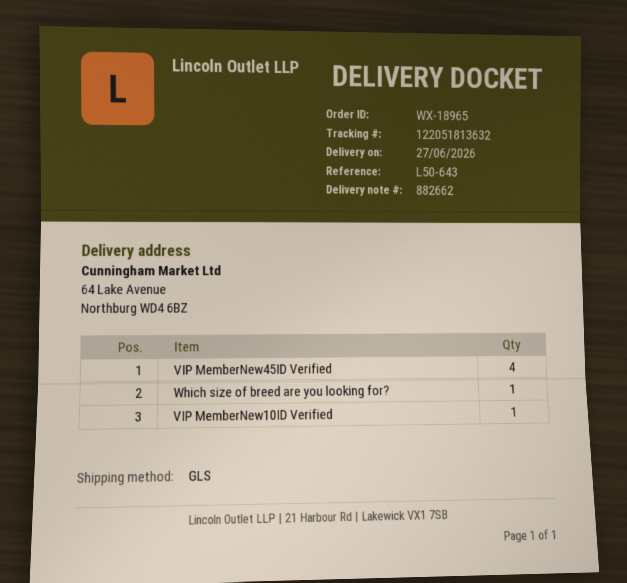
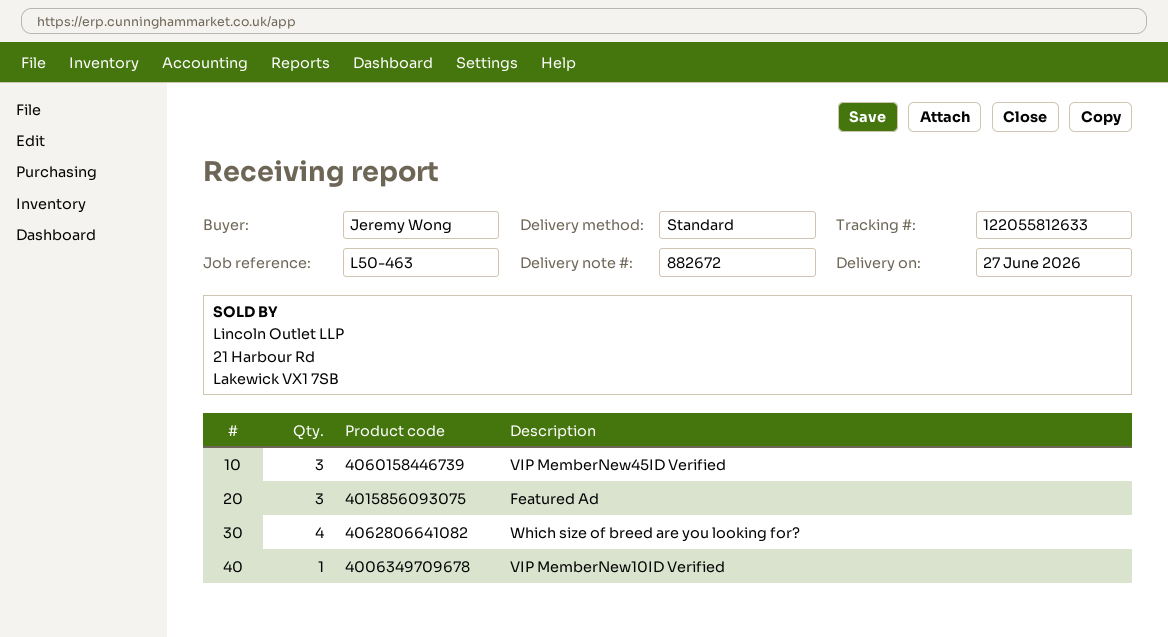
delivery note number: 882662 -> 882672
reference: L50-643 -> L50-463
shipping method: GLS -> standard
tracking number: 122051813632 -> 122055812633
VIP MemberNew45ID Verified: 4 -> 3
Which size of breed are you looking for?: 1 -> 4
Featured Ad: none -> 3

